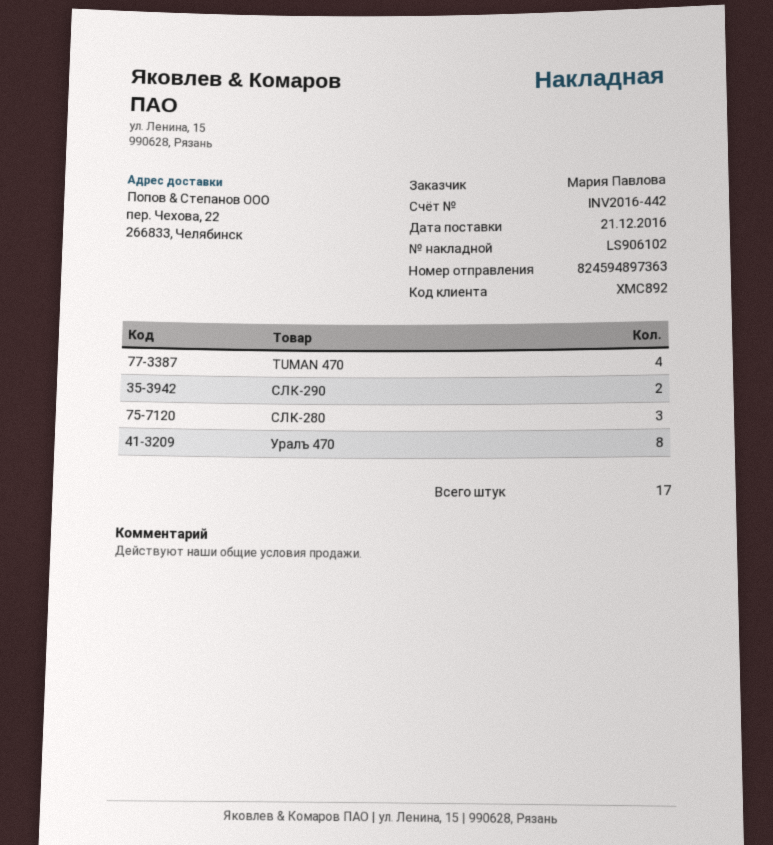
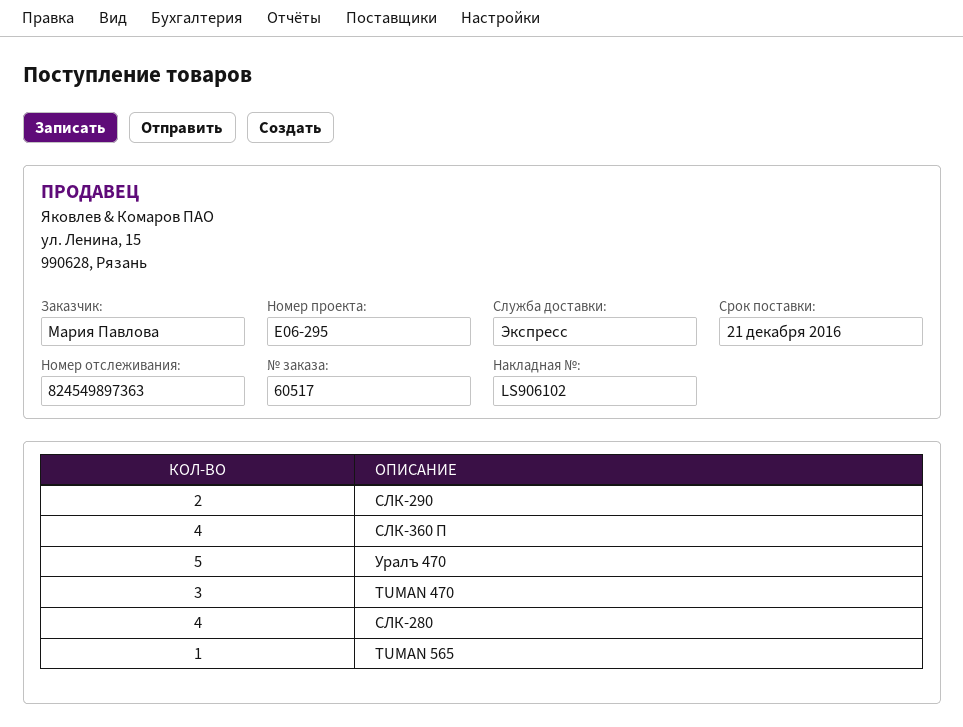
tracking number: 824594897363 -> 824549897363
TUMAN 470: 4 -> 3
СЛК-280: 3 -> 4
Уралъ 470: 8 -> 5
СЛК-360 П: none -> 4
TUMAN 565: none -> 1

